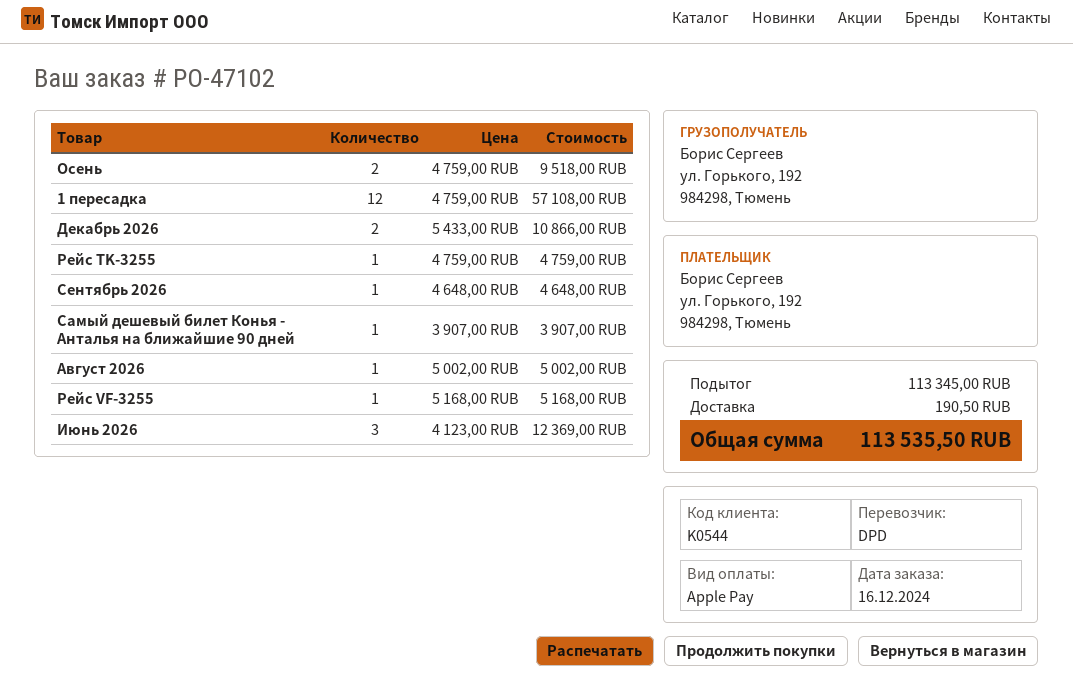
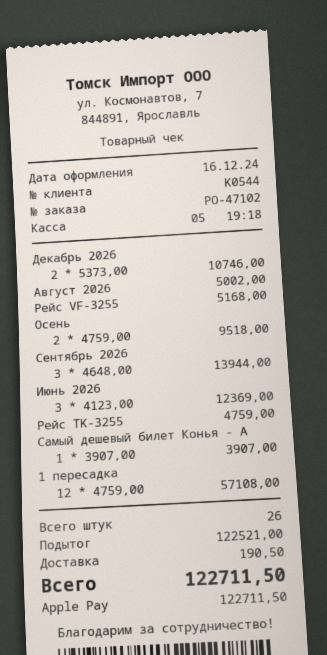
Декабрь 2026: 2 x 5433.00 = 10866.00 -> 2 x 5373.00 = 10746.00
Сентябрь 2026: 1 x 4648.00 = 4648.00 -> 3 x 4648.00 = 13944.00
subtotal: 113345.00 -> 122521.00
total: 113535.50 -> 122711.50

